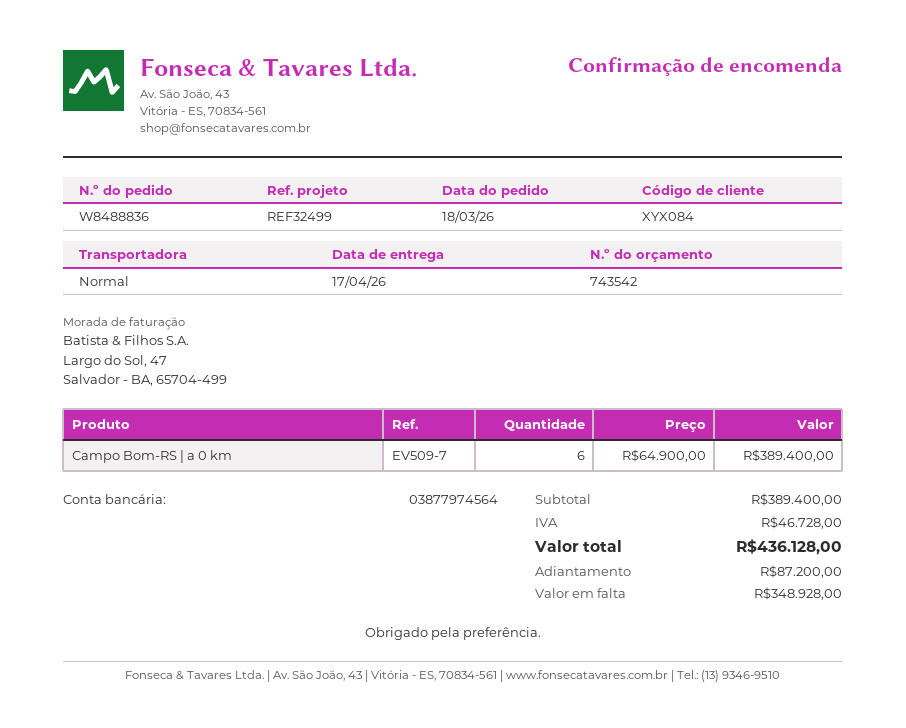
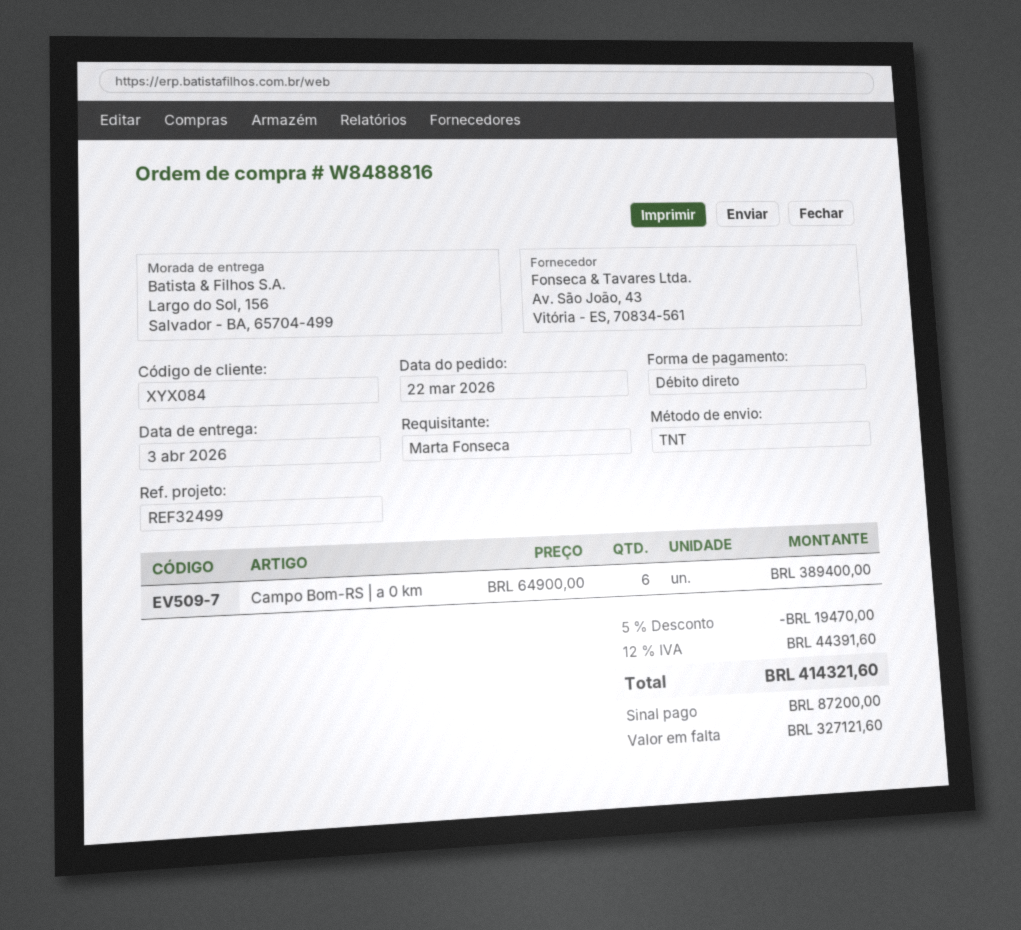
order number: W8488836 -> W8488816
order date: 2026-03-18 -> 2026-03-22
delivery date: 2026-04-17 -> 2026-04-03
shipping method: standard -> TNT
discount: none -> 5% = 19470.00
tax: 46728.00 -> 44391.60
total: 436128.00 -> 414321.60
balance: 348928.00 -> 327121.60

